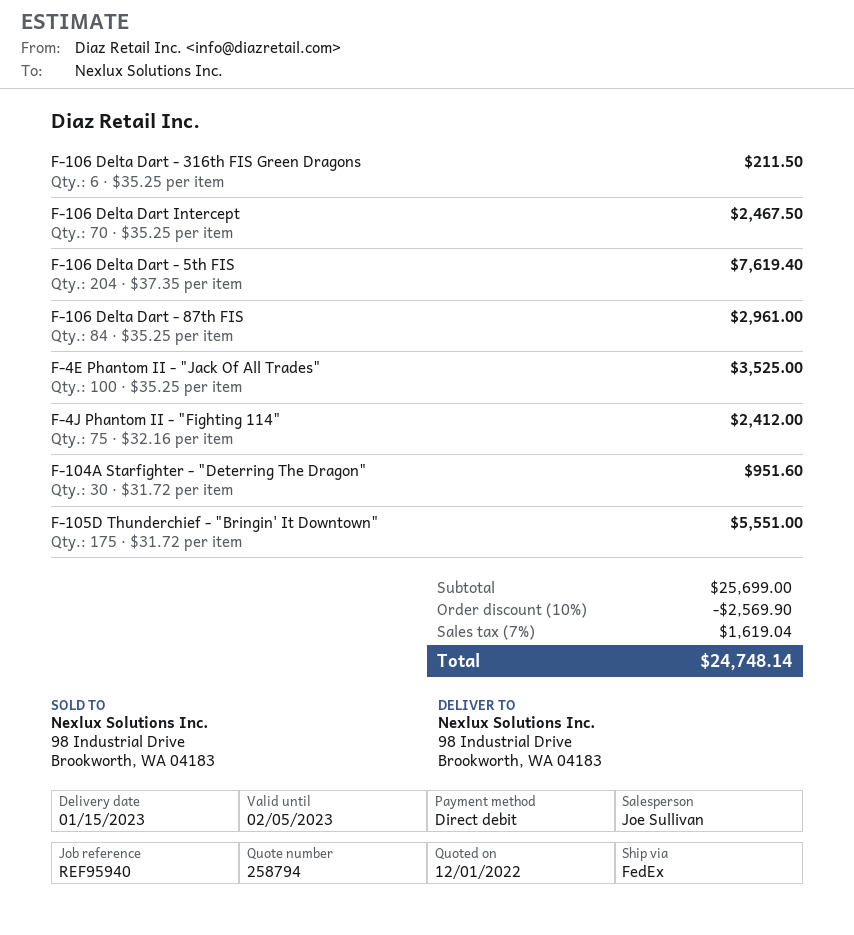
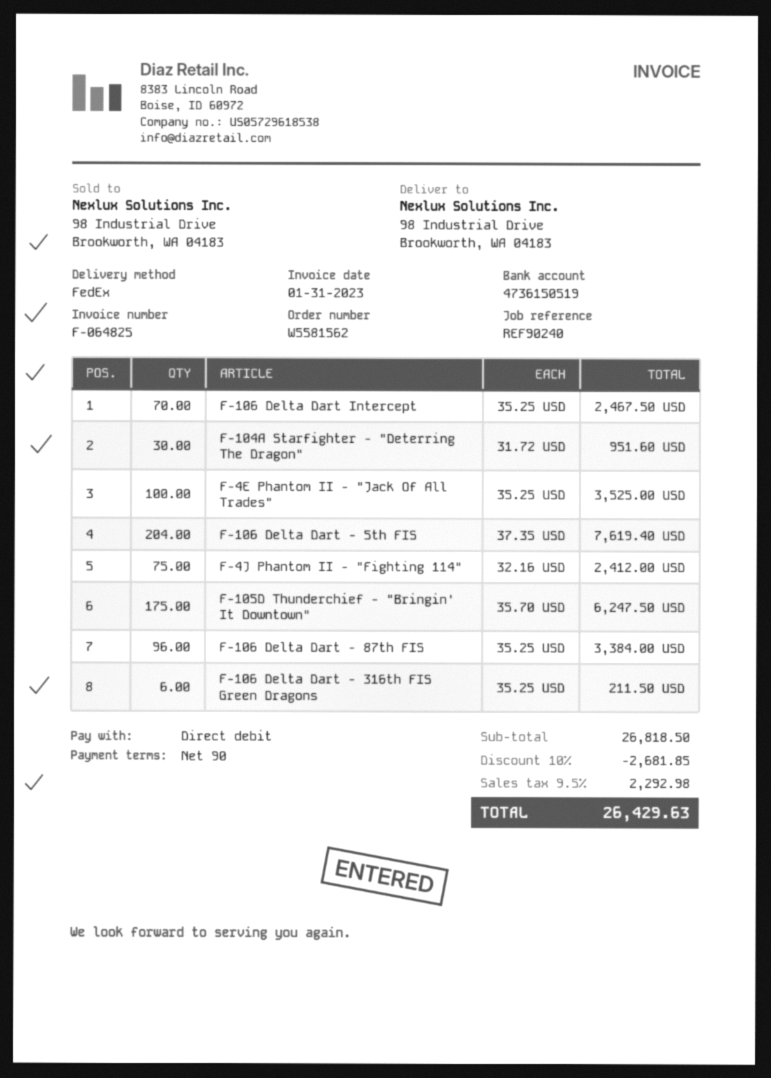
reference: REF95940 -> REF90240
F-106 Delta Dart - 87th FIS: 84 x 35.25 = 2961.00 -> 96 x 35.25 = 3384.00
F-105D Thunderchief - "Bringin' It Downtown": 175 x 31.72 = 5551.00 -> 175 x 35.70 = 6247.50
subtotal: 25699.00 -> 26818.50
discount: 10% = 2569.90 -> 10% = 2681.85
tax: 7% = 1619.04 -> 9.5% = 2292.98
total: 24748.14 -> 26429.63

